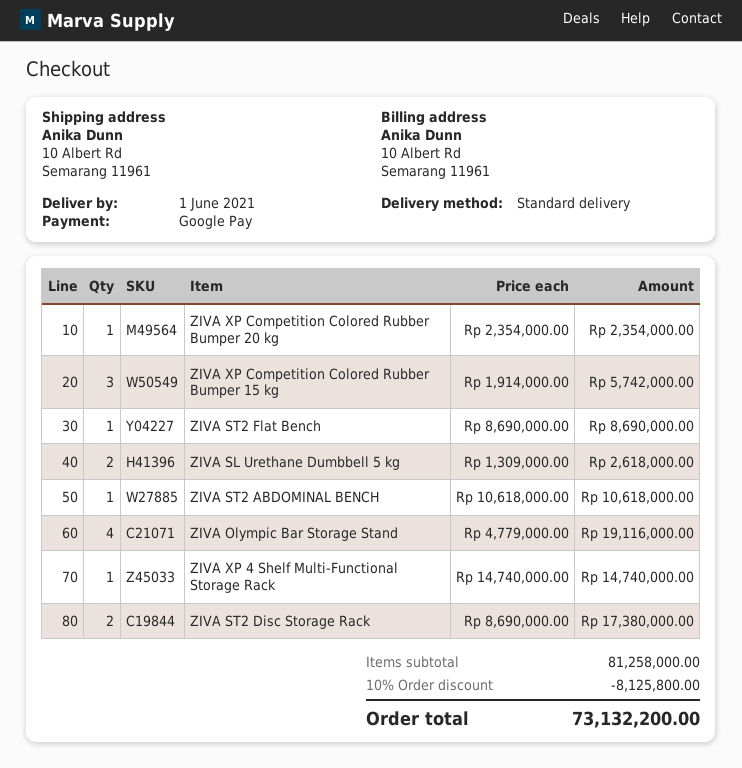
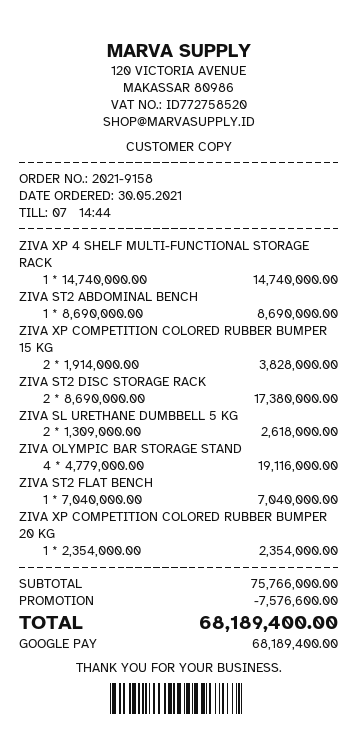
ZIVA XP Competition Colored Rubber Bumper 15 kg: 3 x 1914000.00 = 5742000.00 -> 2 x 1914000.00 = 3828000.00
ZIVA ST2 Flat Bench: 1 x 8690000.00 = 8690000.00 -> 1 x 7040000.00 = 7040000.00
ZIVA ST2 ABDOMINAL BENCH: 1 x 10618000.00 = 10618000.00 -> 1 x 8690000.00 = 8690000.00
subtotal: 81258000.00 -> 75766000.00
discount: 8125800.00 -> 7576600.00
total: 73132200.00 -> 68189400.00

